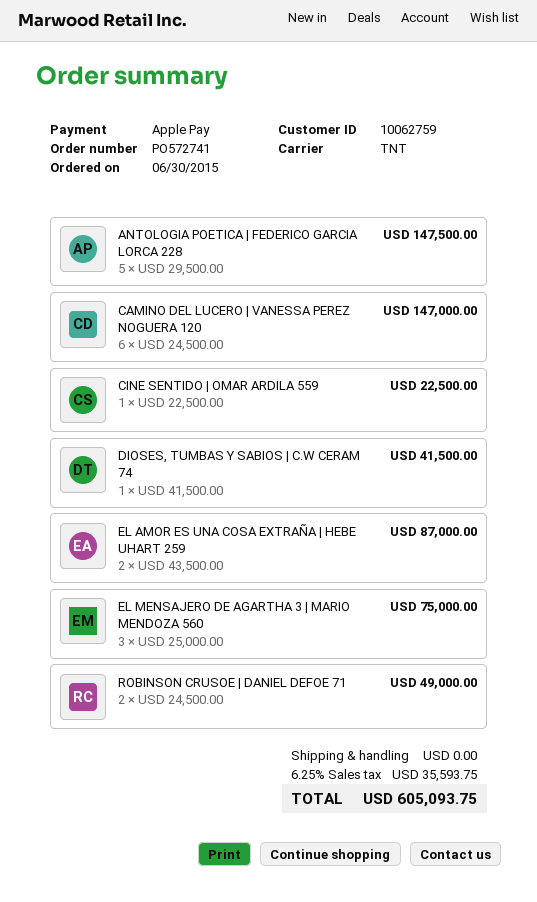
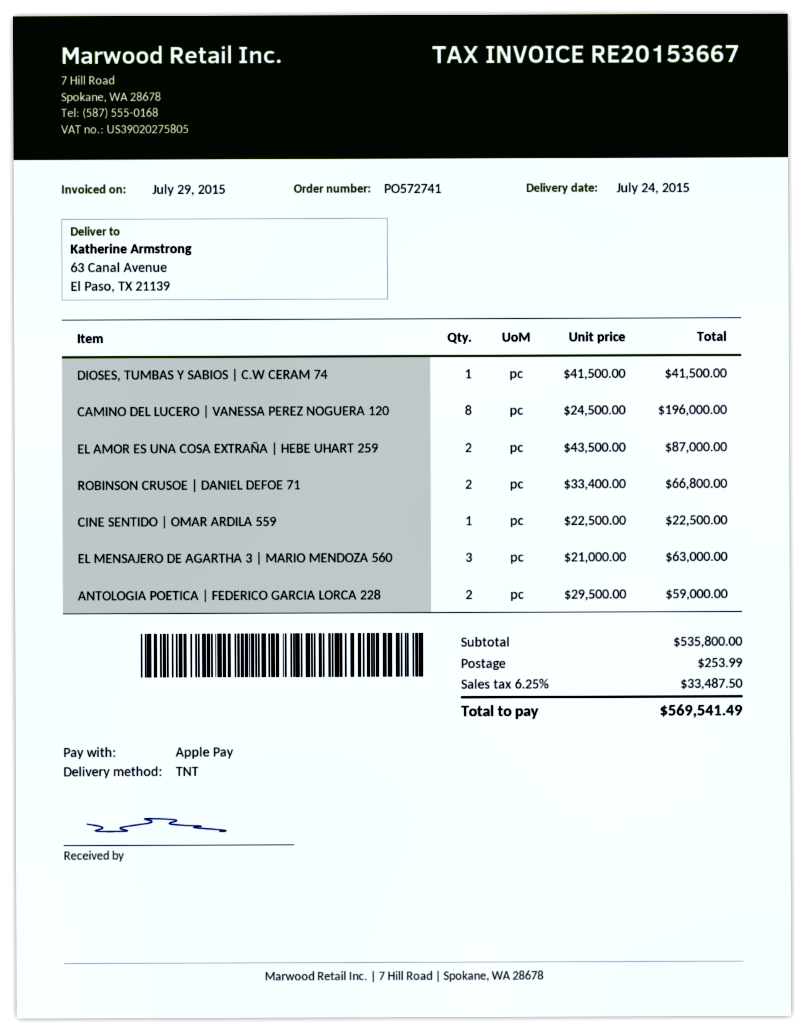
ANTOLOGIA POETICA | FEDERICO GARCIA LORCA 228: 5 x 29500.00 = 147500.00 -> 2 x 29500.00 = 59000.00
CAMINO DEL LUCERO | VANESSA PEREZ NOGUERA 120: 6 x 24500.00 = 147000.00 -> 8 x 24500.00 = 196000.00
EL MENSAJERO DE AGARTHA 3 | MARIO MENDOZA 560: 3 x 25000.00 = 75000.00 -> 3 x 21000.00 = 63000.00
ROBINSON CRUSOE | DANIEL DEFOE 71: 2 x 24500.00 = 49000.00 -> 2 x 33400.00 = 66800.00
shipping: 0.00 -> 253.99
tax: 6.25% = 35593.75 -> 6.25% = 33487.50
total: 605093.75 -> 569541.49

